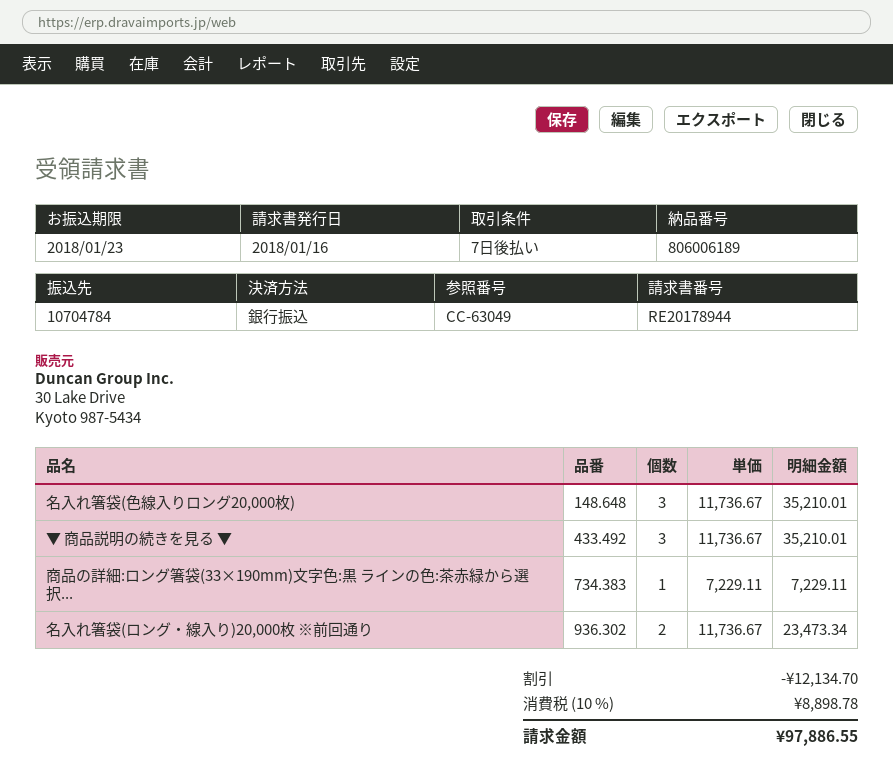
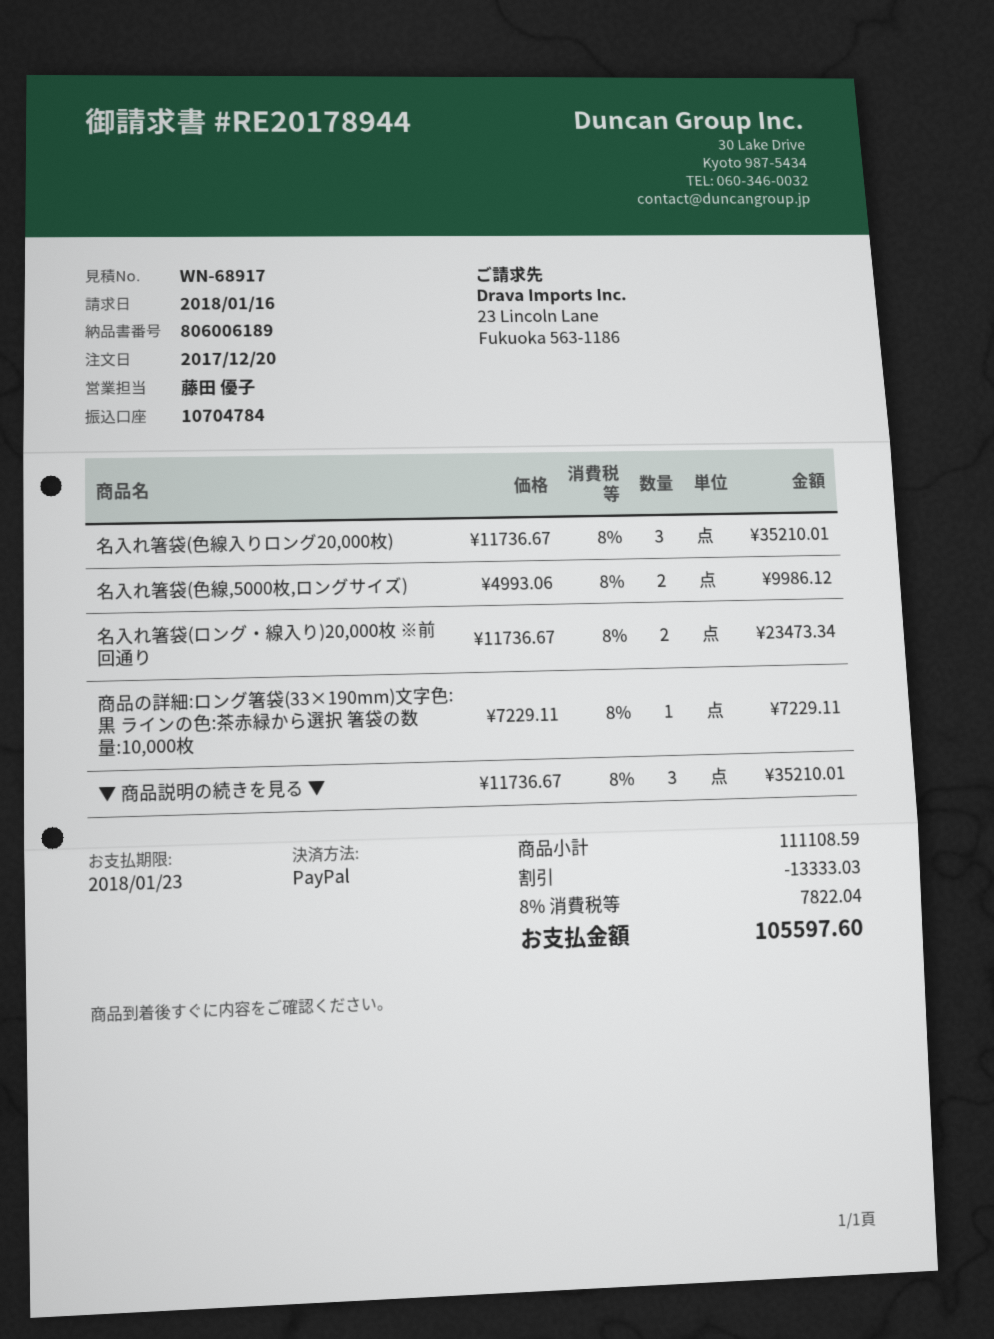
payment method: bank transfer -> PayPal
名入れ箸袋(色線,5000枚,ロングサイズ): none -> 2 x 4993.06 = 9986.12
discount: 12134.70 -> 13333.03
tax: 10% = 8898.78 -> 8% = 7822.04
total: 97886.55 -> 105597.60

